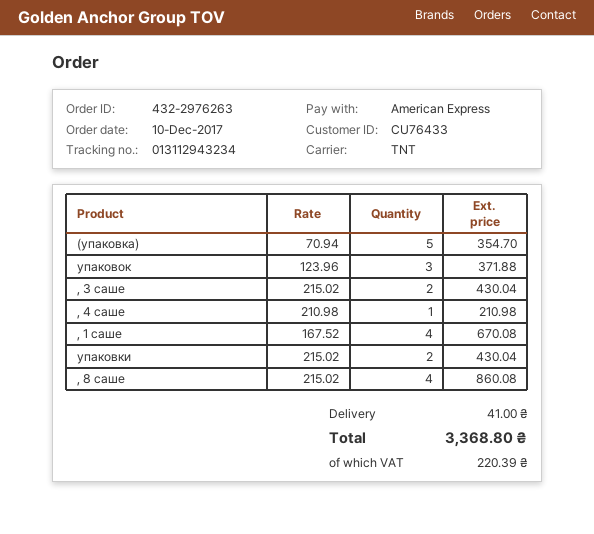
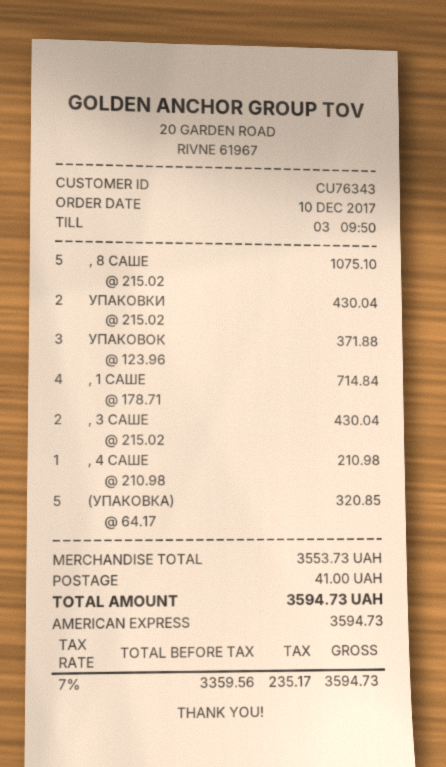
customer number: CU76433 -> CU76343
(упаковка): 5 x 70.94 = 354.70 -> 5 x 64.17 = 320.85
, 1 саше: 4 x 167.52 = 670.08 -> 4 x 178.71 = 714.84
, 8 саше: 4 x 215.02 = 860.08 -> 5 x 215.02 = 1075.10
tax: 220.39 -> 235.17
total: 3368.80 -> 3594.73

